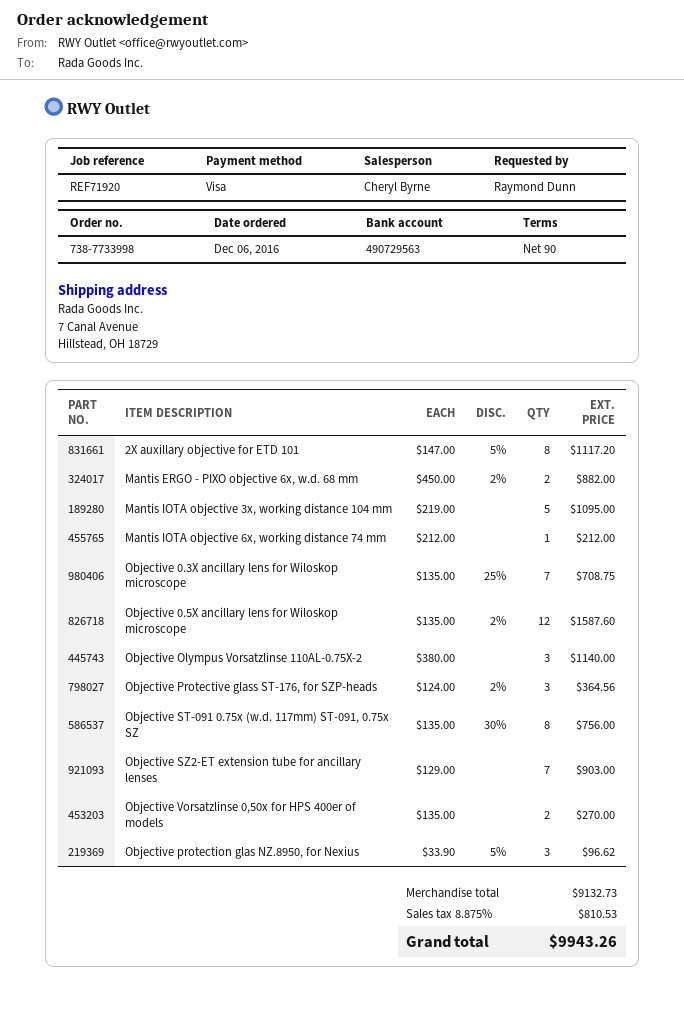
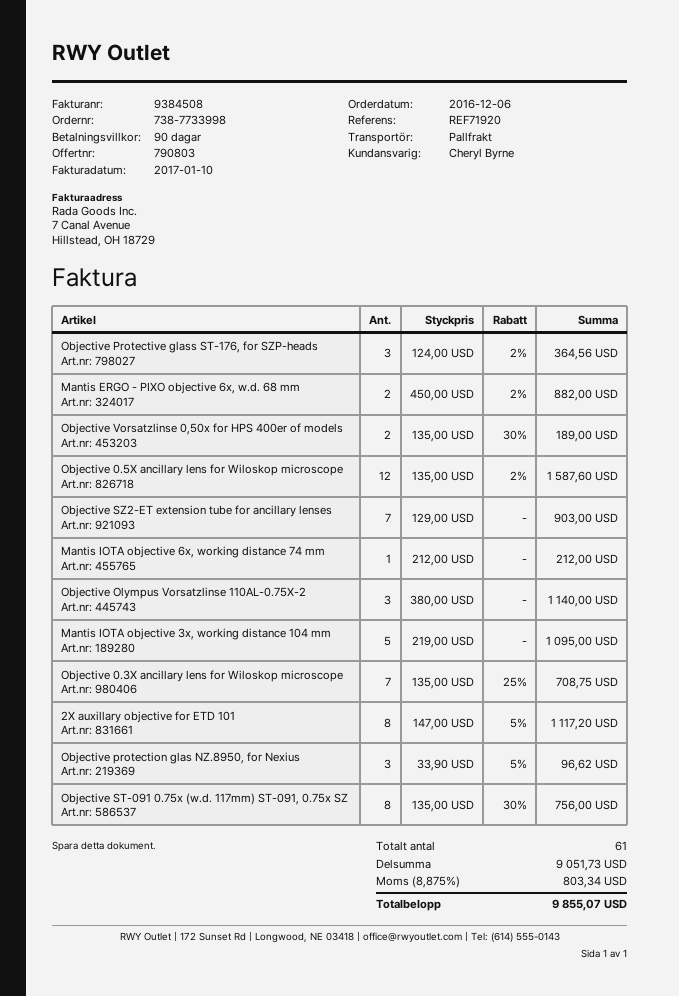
Objective Vorsatzlinse 0,50x for HPS 400er of models: 2 x 135.00 = 270.00 -> 2 x 135.00 - 30% = 189.00
subtotal: 9132.73 -> 9051.73
tax: 8.875% = 810.53 -> 8.875% = 803.34
total: 9943.26 -> 9855.07

